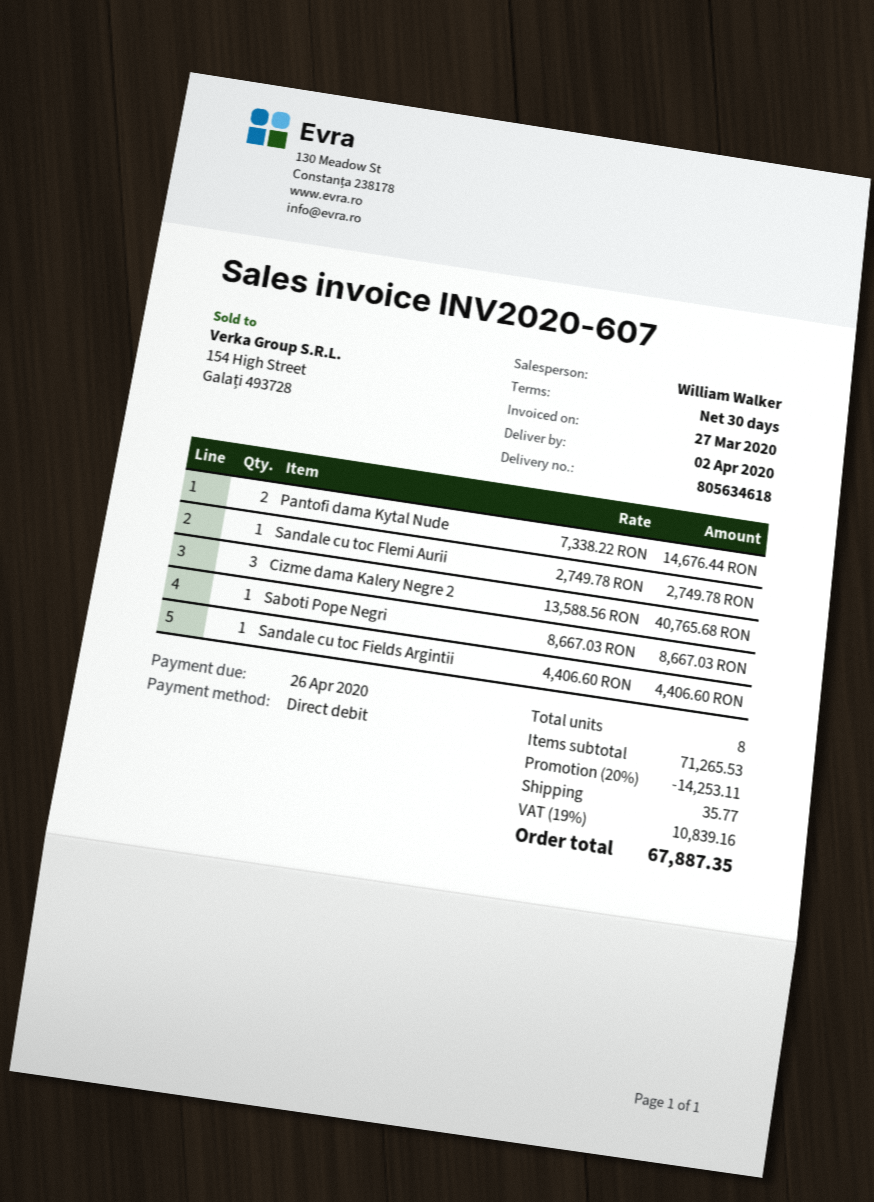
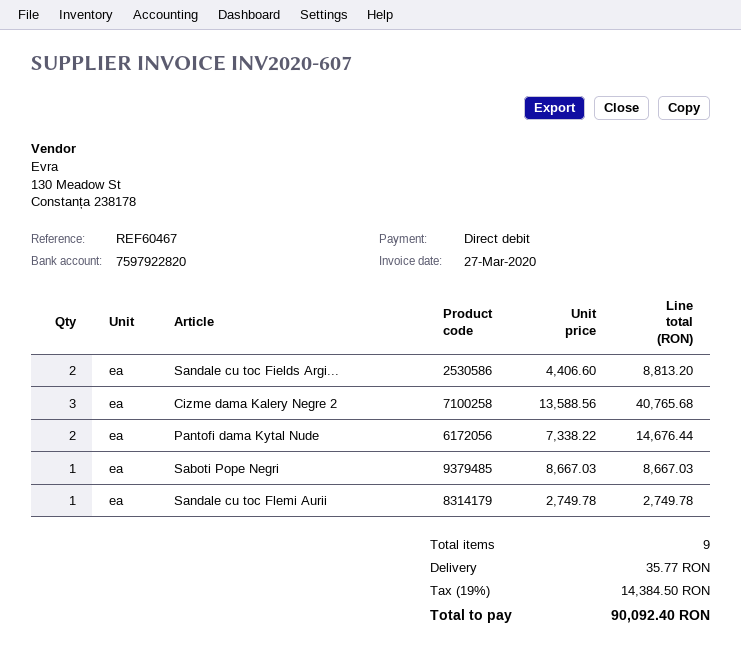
Sandale cu toc Fields Argintii: 1 x 4406.60 = 4406.60 -> 2 x 4406.60 = 8813.20
total quantity: 8 -> 9
discount: 20% = 14253.11 -> none
tax: 19% = 10839.16 -> 19% = 14384.50
total: 67887.35 -> 90092.40

